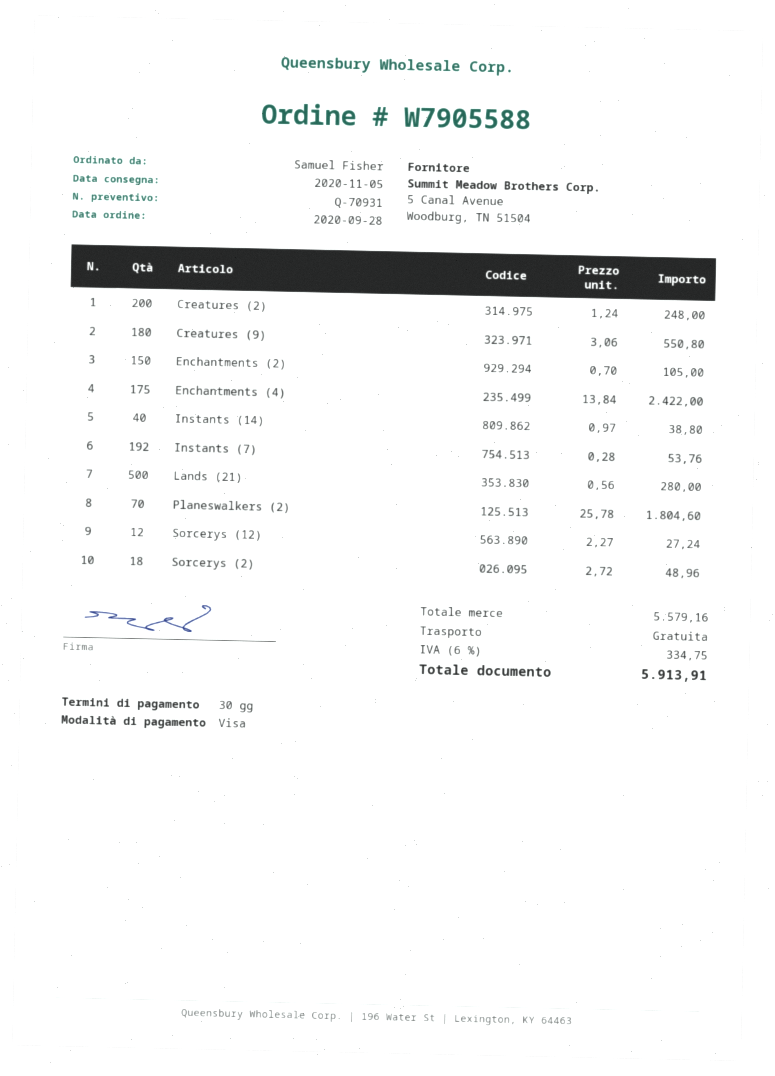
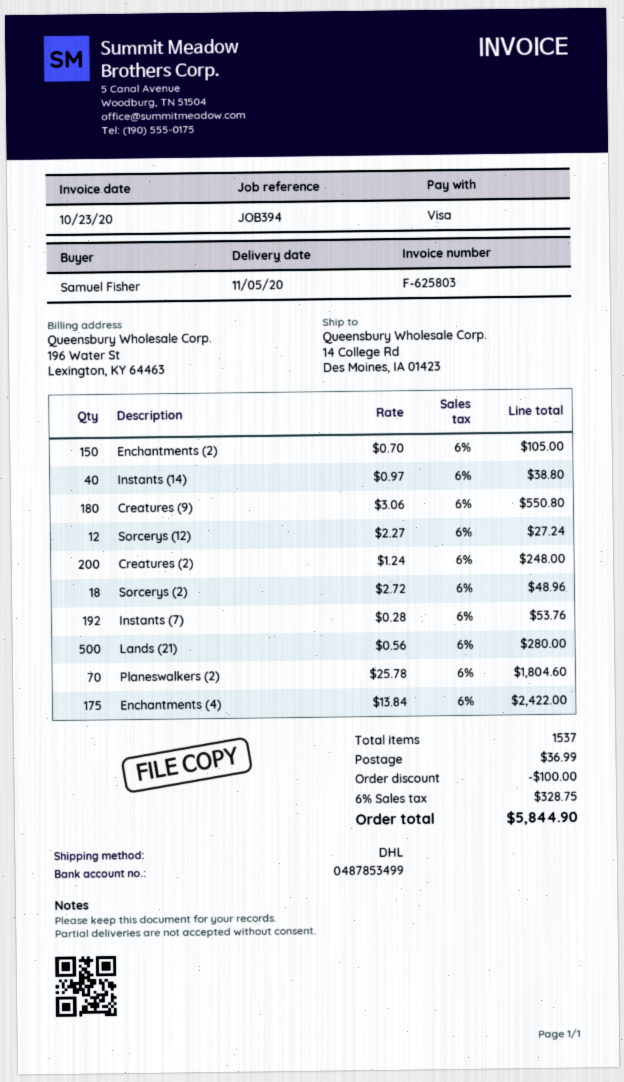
discount: none -> 100.00
shipping: 0.00 -> 36.99
tax: 6% = 334.75 -> 6% = 328.75
total: 5913.91 -> 5844.90

